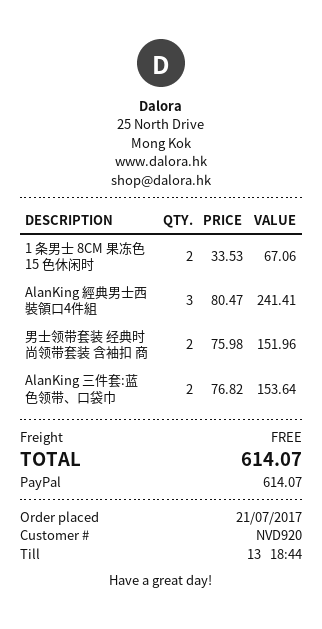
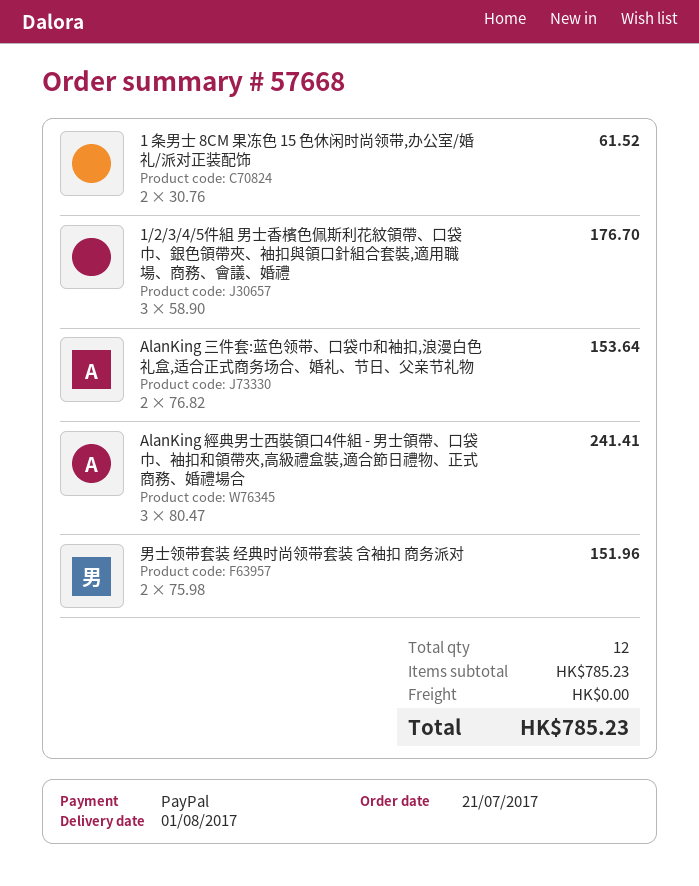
1 条男士 8CM 果冻色 15 色休闲时: 2 x 33.53 = 67.06 -> 2 x 30.76 = 61.52
1/2/3/4/5件組 男士香檳色佩斯利花紋領帶、口袋巾、銀色領帶夾、袖扣與領口針組合套裝,適用職場、商務、會議、婚禮: none -> 3 x 58.90 = 176.70
total: 614.07 -> 785.23

